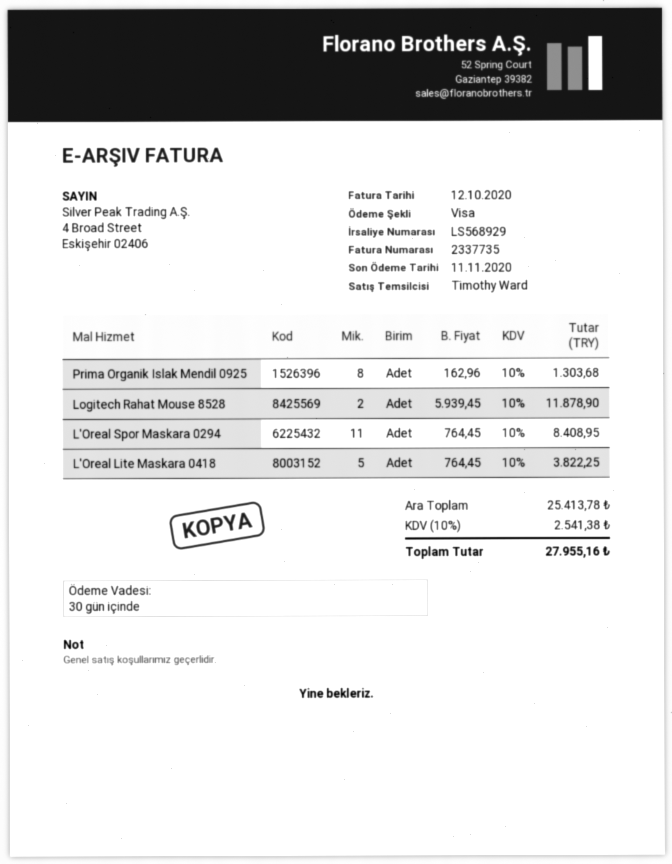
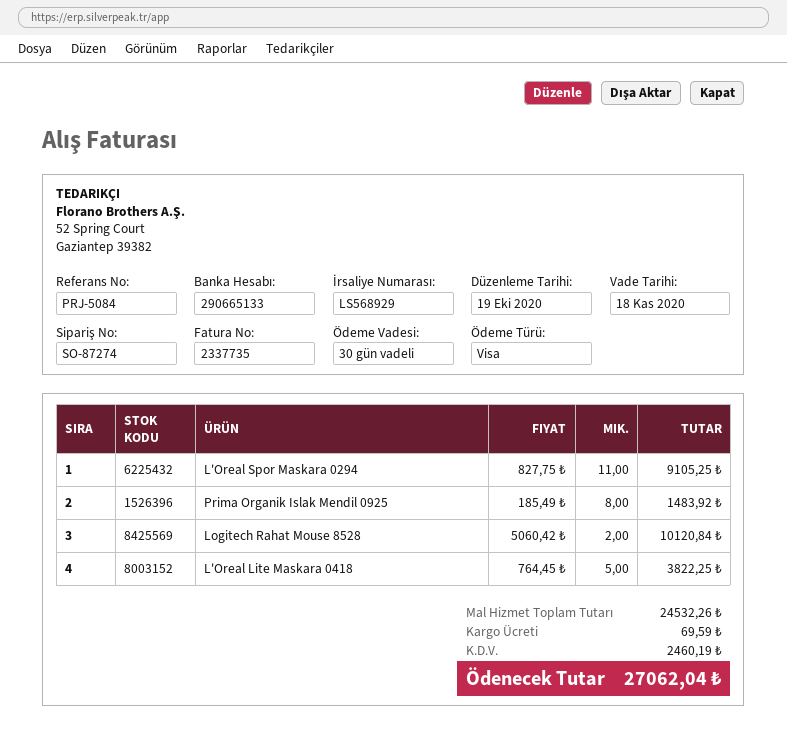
invoice date: 2020-10-12 -> 2020-10-19
due date: 2020-11-11 -> 2020-11-18
Prima Organik Islak Mendil 0925: 8 x 162.96 = 1303.68 -> 8 x 185.49 = 1483.92
Logitech Rahat Mouse 8528: 2 x 5939.45 = 11878.90 -> 2 x 5060.42 = 10120.84
L'Oreal Spor Maskara 0294: 11 x 764.45 = 8408.95 -> 11 x 827.75 = 9105.25
subtotal: 25413.78 -> 24532.26
shipping: none -> 69.59
tax: 2541.38 -> 2460.19
total: 27955.16 -> 27062.04

